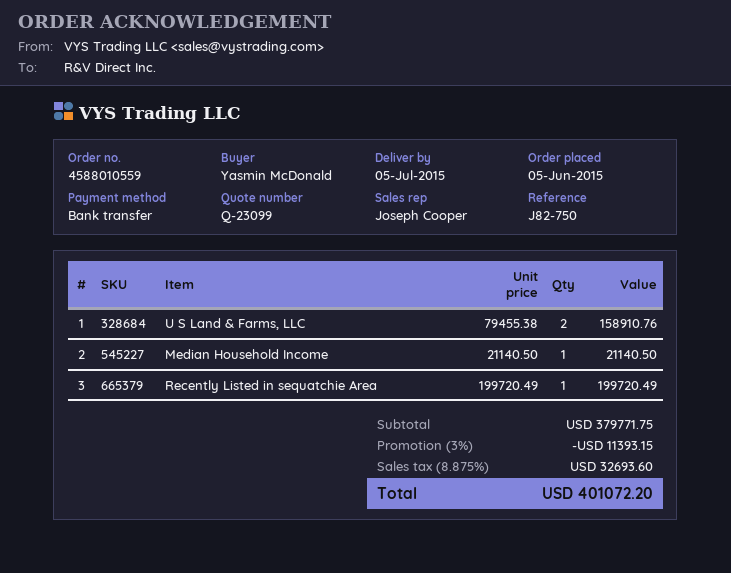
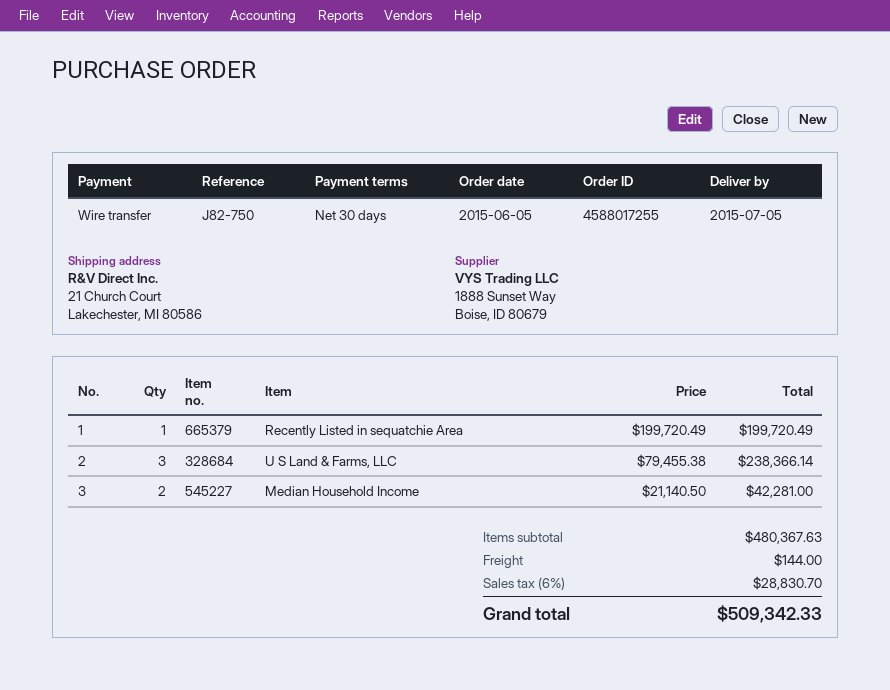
order number: 4588010559 -> 4588017255
U S Land & Farms, LLC: 2 x 79455.38 = 158910.76 -> 3 x 79455.38 = 238366.14
Median Household Income: 1 x 21140.50 = 21140.50 -> 2 x 21140.50 = 42281.00
subtotal: 379771.75 -> 480367.63
discount: 3% = 11393.15 -> none
shipping: none -> 144.00
tax: 8.875% = 32693.60 -> 6% = 28830.70
total: 401072.20 -> 509342.33

